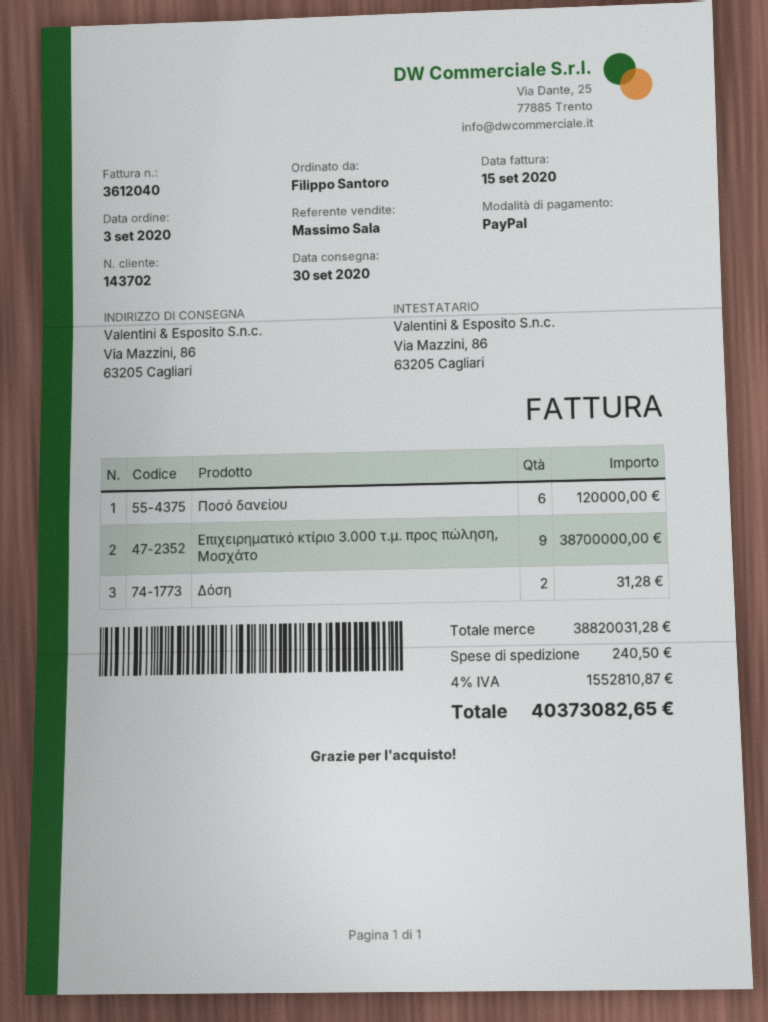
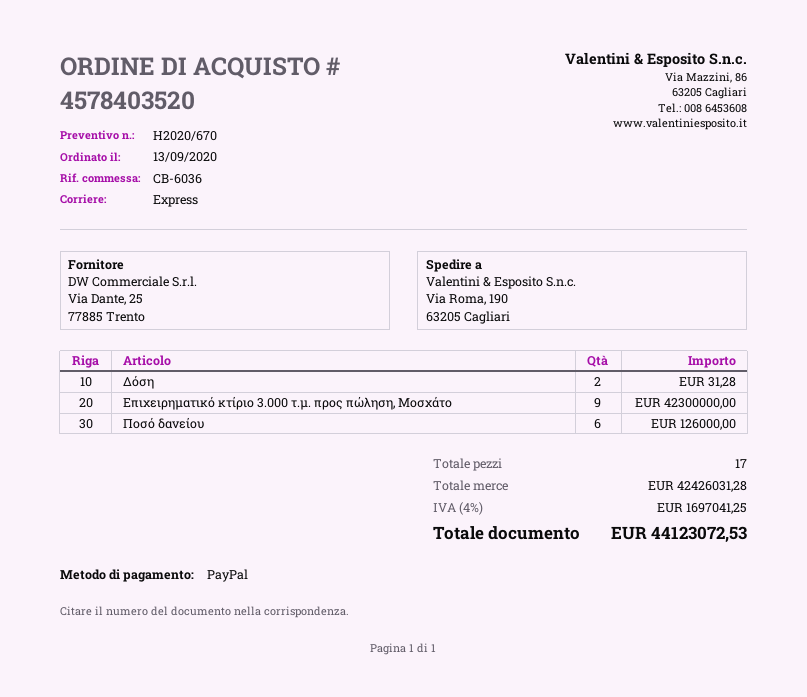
order date: 2020-09-03 -> 2020-09-13
ship to: Via Mazzini, 86, 63205 Cagliari -> Via Roma, 190, 63205 Cagliari
Ποσό δανείου: 6 for 120000.00 -> 6 for 126000.00
Επιχειρηματικό κτίριο 3.000 τ.μ. προς πώληση, Μοσχάτο: 9 for 38700000.00 -> 9 for 42300000.00
subtotal: 38820031.28 -> 42426031.28
shipping: 240.50 -> none
tax: 4% = 1552810.87 -> 4% = 1697041.25
total: 40373082.65 -> 44123072.53

